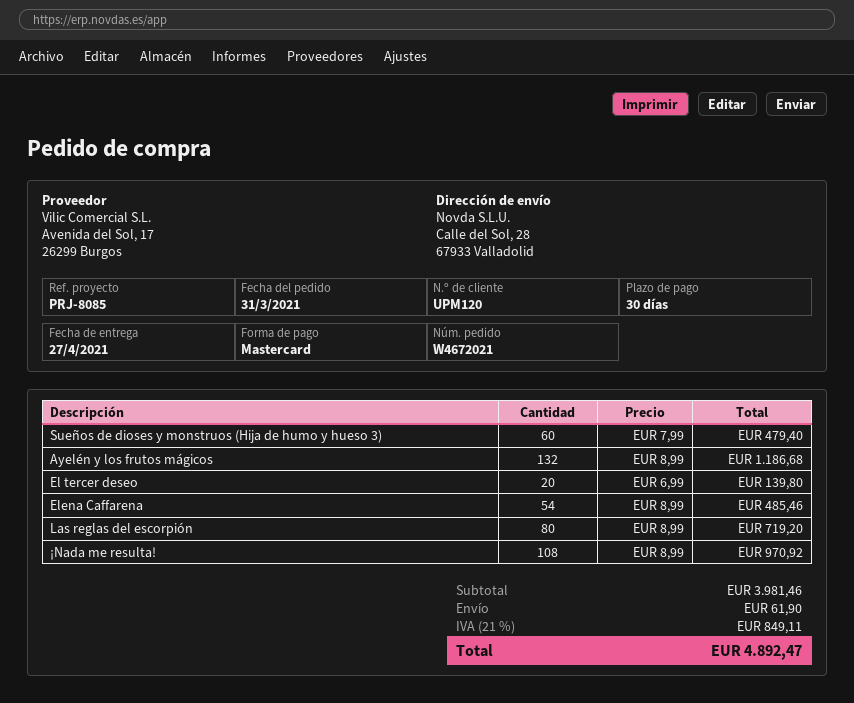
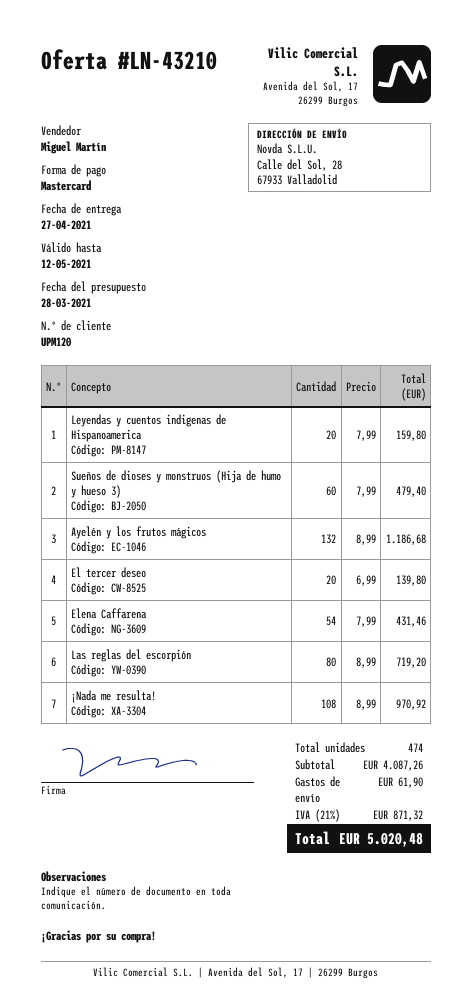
Elena Caffarena: 54 x 8.99 = 485.46 -> 54 x 7.99 = 431.46
Leyendas y cuentos indigenas de Hispanoamerica: none -> 20 x 7.99 = 159.80
subtotal: 3981.46 -> 4087.26
tax: 21% = 849.11 -> 21% = 871.32
total: 4892.47 -> 5020.48

